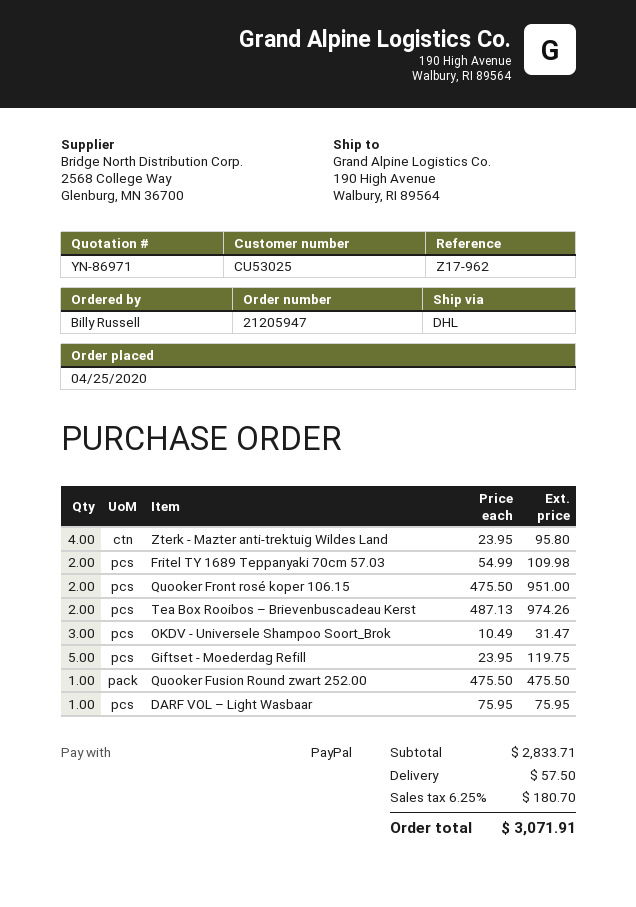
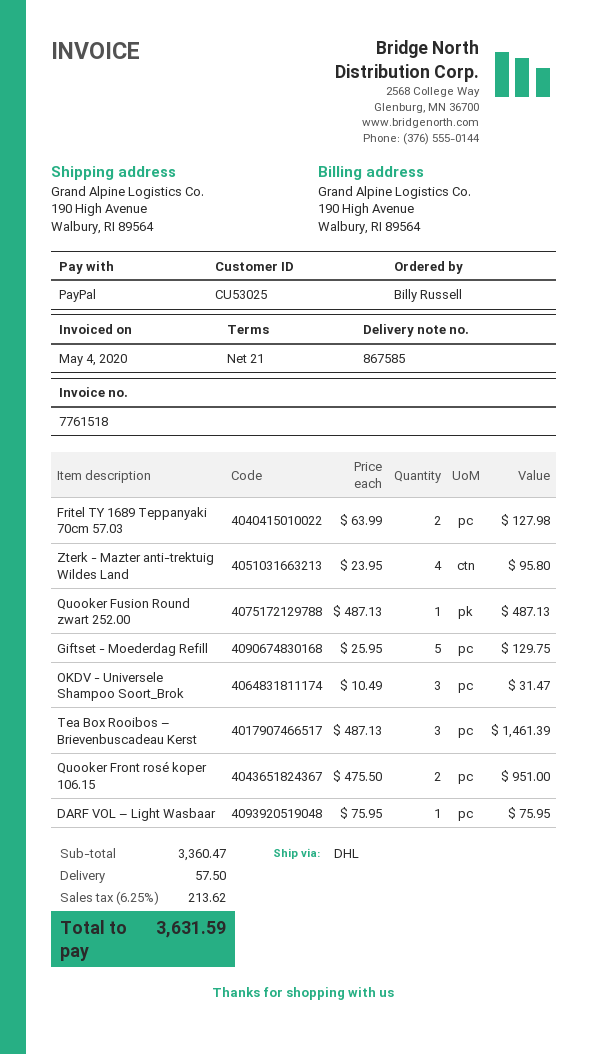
Fritel TY 1689 Teppanyaki 70cm 57.03: 2 x 54.99 = 109.98 -> 2 x 63.99 = 127.98
Tea Box Rooibos – Brievenbuscadeau Kerst: 2 x 487.13 = 974.26 -> 3 x 487.13 = 1461.39
Giftset - Moederdag Refill: 5 x 23.95 = 119.75 -> 5 x 25.95 = 129.75
Quooker Fusion Round zwart 252.00: 1 x 475.50 = 475.50 -> 1 x 487.13 = 487.13
subtotal: 2833.71 -> 3360.47
tax: 6.25% = 180.70 -> 6.25% = 213.62
total: 3071.91 -> 3631.59

